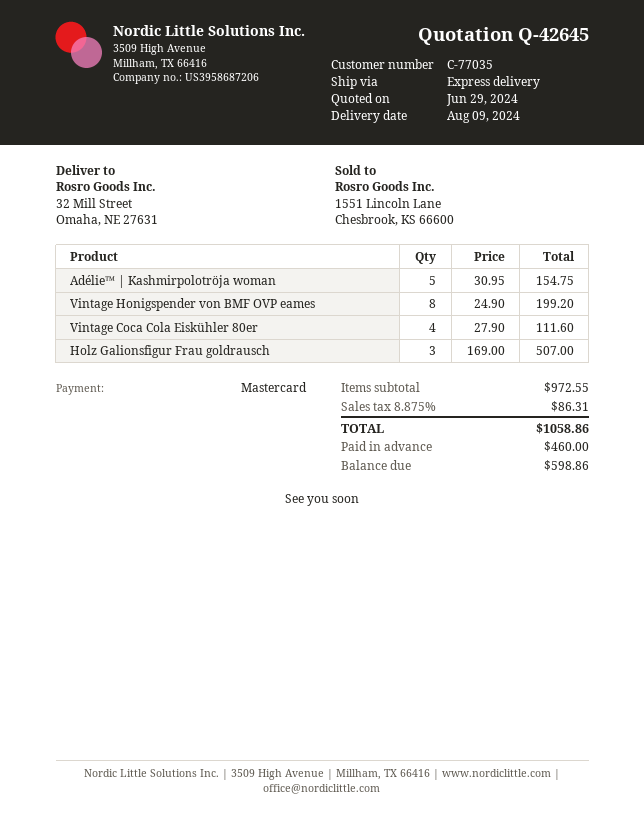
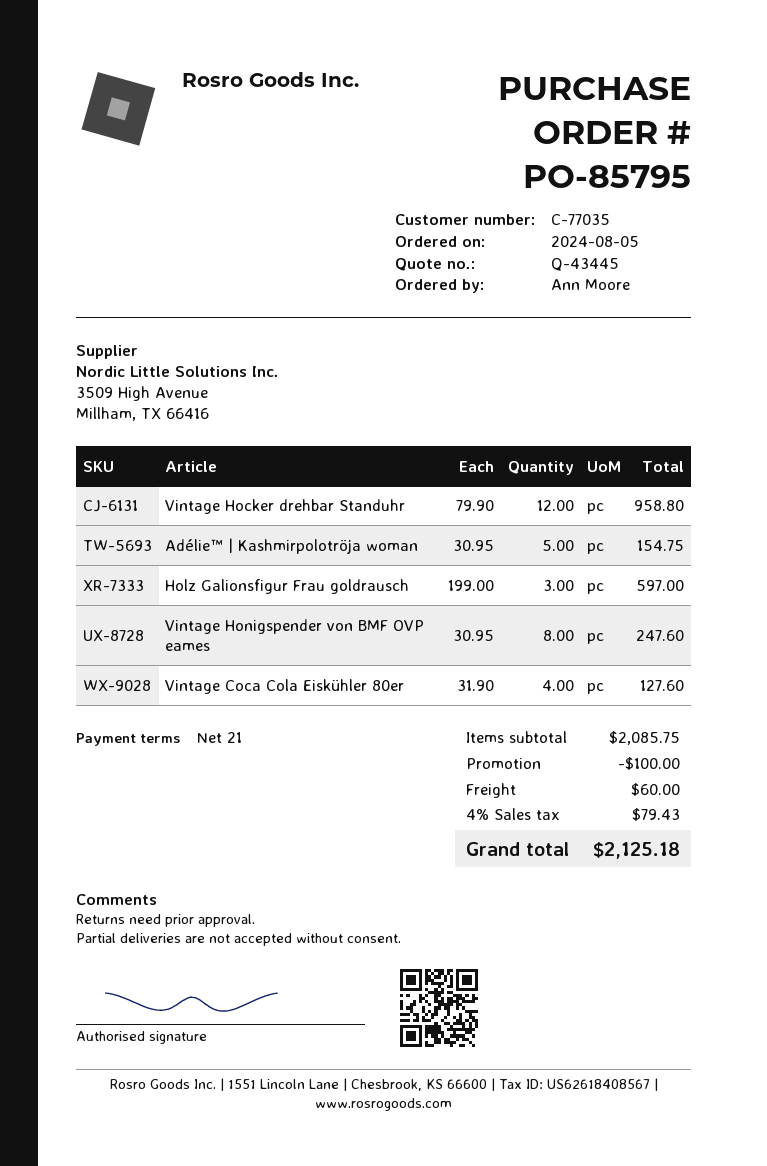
quote number: Q-42645 -> Q-43445
Vintage Honigspender von BMF OVP eames: 8 x 24.90 = 199.20 -> 8 x 30.95 = 247.60
Vintage Coca Cola Eiskühler 80er: 4 x 27.90 = 111.60 -> 4 x 31.90 = 127.60
Holz Galionsfigur Frau goldrausch: 3 x 169.00 = 507.00 -> 3 x 199.00 = 597.00
Vintage Hocker drehbar Standuhr: none -> 12 x 79.90 = 958.80
subtotal: 972.55 -> 2085.75
discount: none -> 100.00
shipping: none -> 60.00
tax: 8.875% = 86.31 -> 4% = 79.43
total: 1058.86 -> 2125.18

